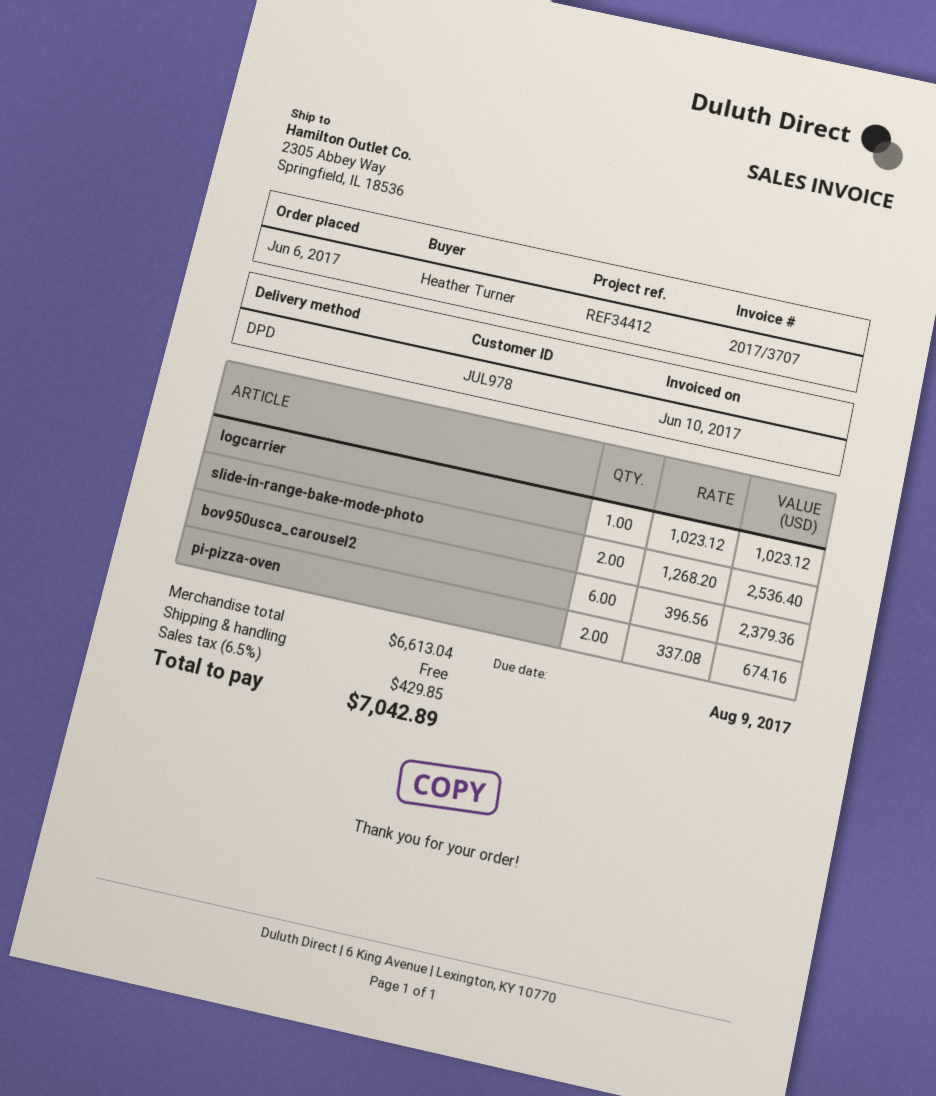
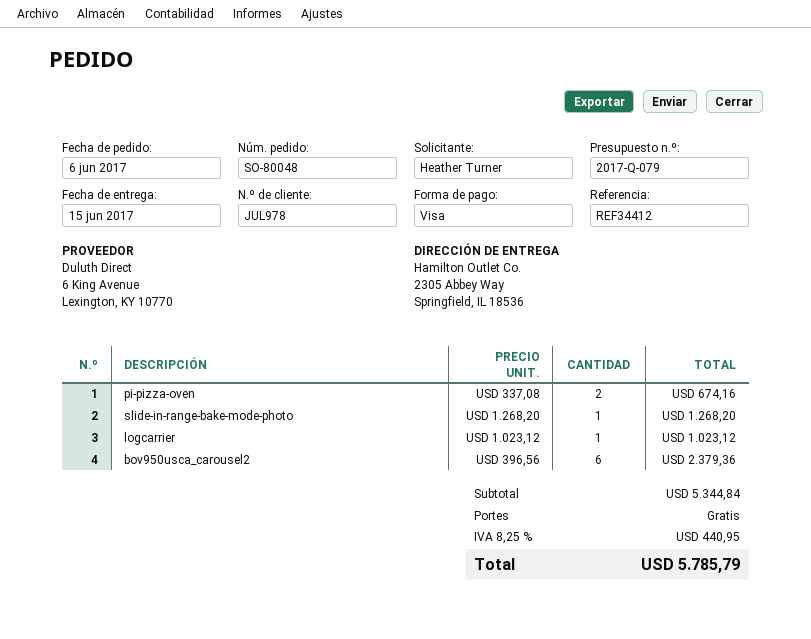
slide-in-range-bake-mode-photo: 2 x 1268.20 = 2536.40 -> 1 x 1268.20 = 1268.20
subtotal: 6613.04 -> 5344.84
tax: 6.5% = 429.85 -> 8.25% = 440.95
total: 7042.89 -> 5785.79

